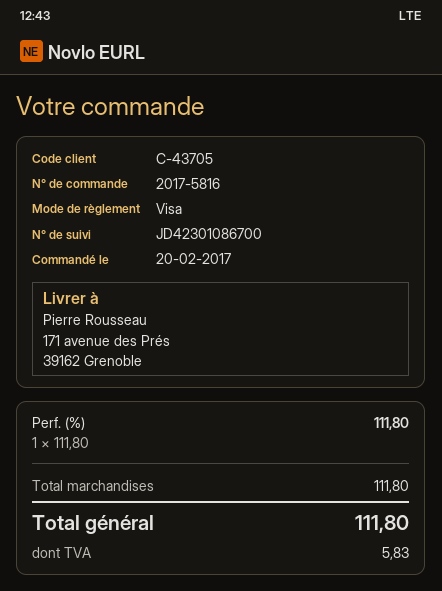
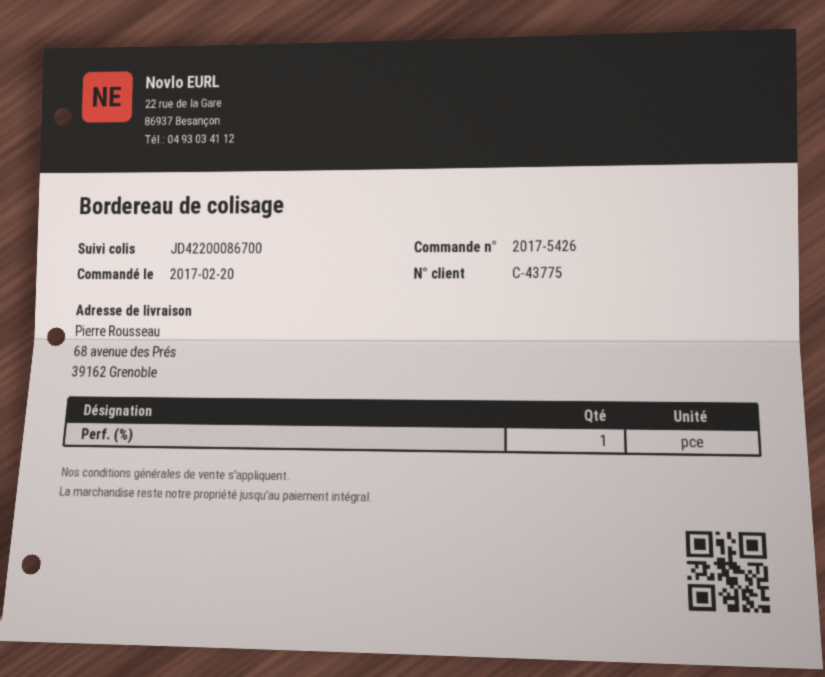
order number: 2017-5816 -> 2017-5426
customer number: C-43705 -> C-43775
tracking number: JD42301086700 -> JD42200086700
ship to: 171 avenue des Prés, 39162 Grenoble -> 68 avenue des Prés, 39162 Grenoble

